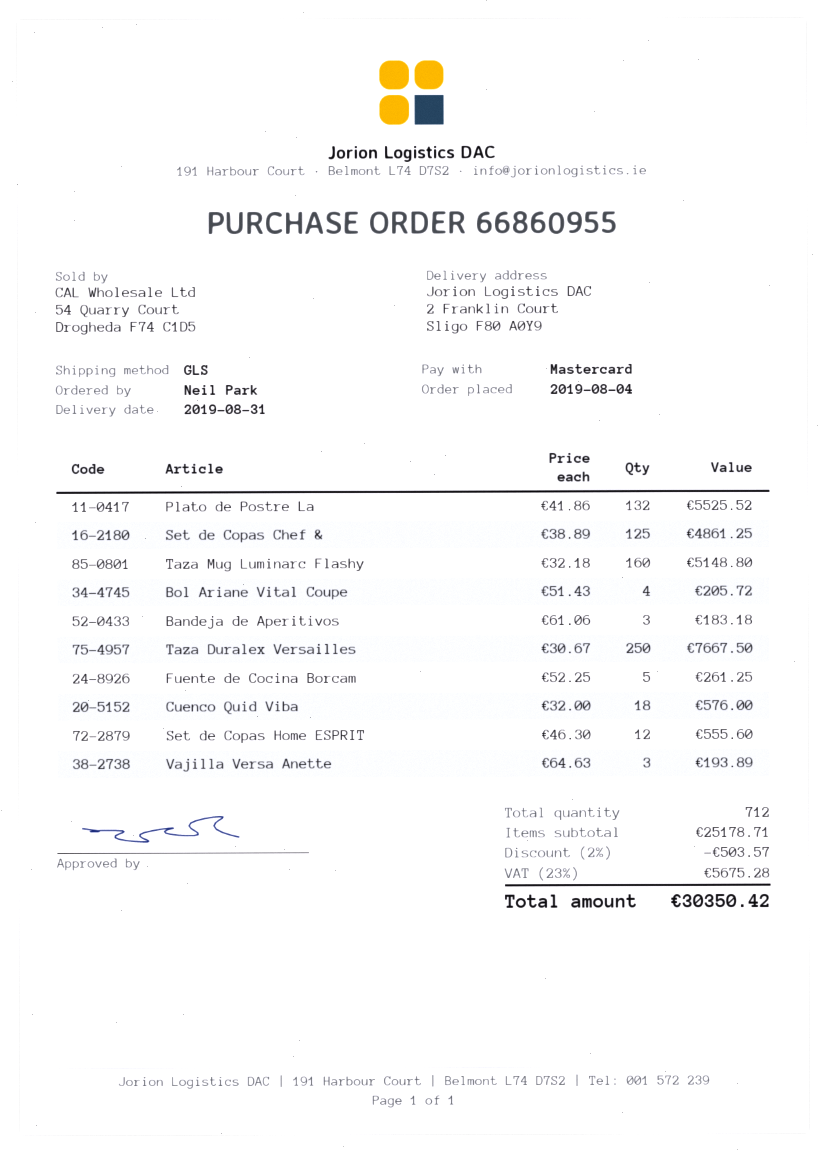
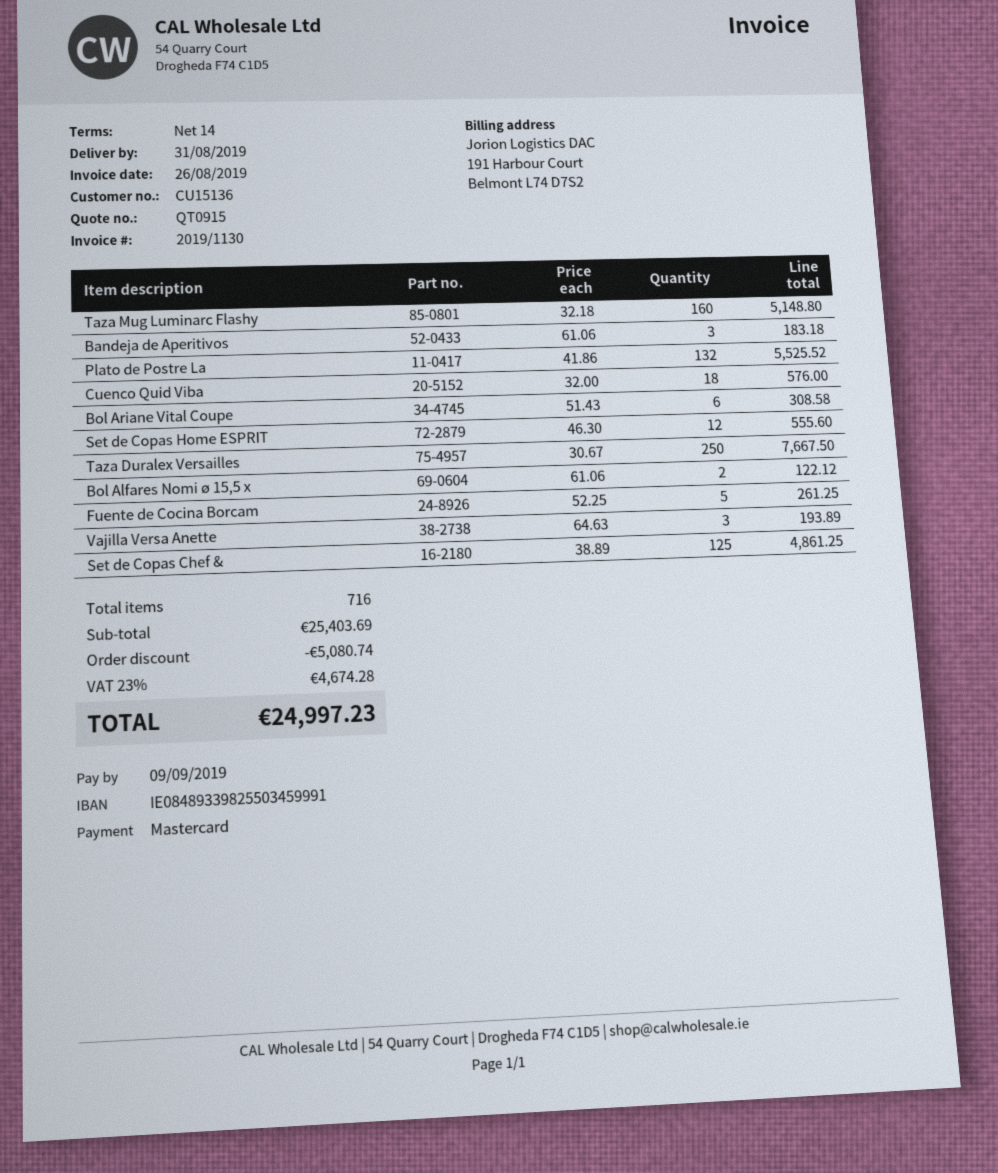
Bol Ariane Vital Coupe: 4 x 51.43 = 205.72 -> 6 x 51.43 = 308.58
Bol Alfares Nomi ø 15,5 x: none -> 2 x 61.06 = 122.12
total quantity: 712 -> 716
subtotal: 25178.71 -> 25403.69
discount: 503.57 -> 5080.74
tax: 23% = 5675.28 -> 23% = 4674.28
total: 30350.42 -> 24997.23

